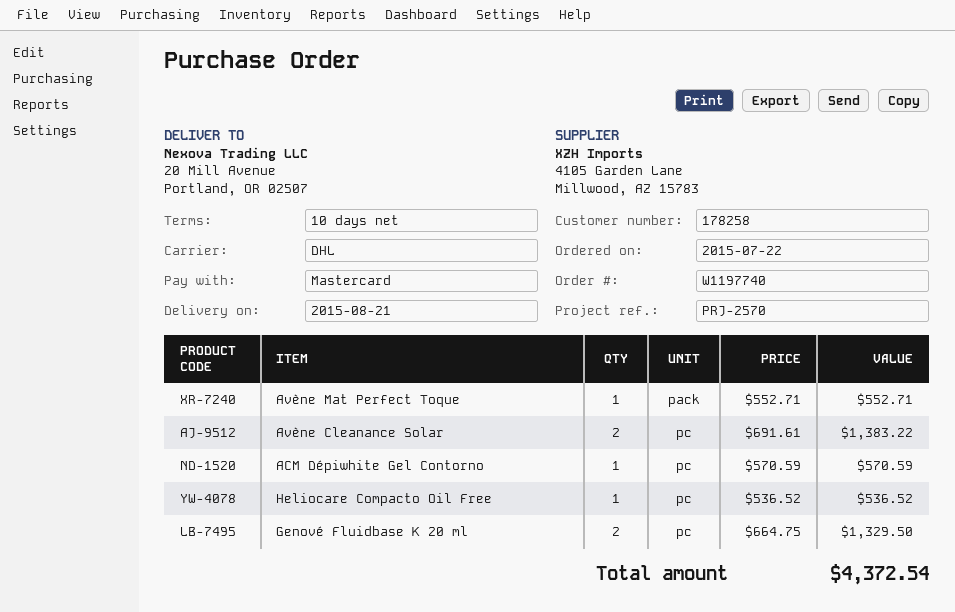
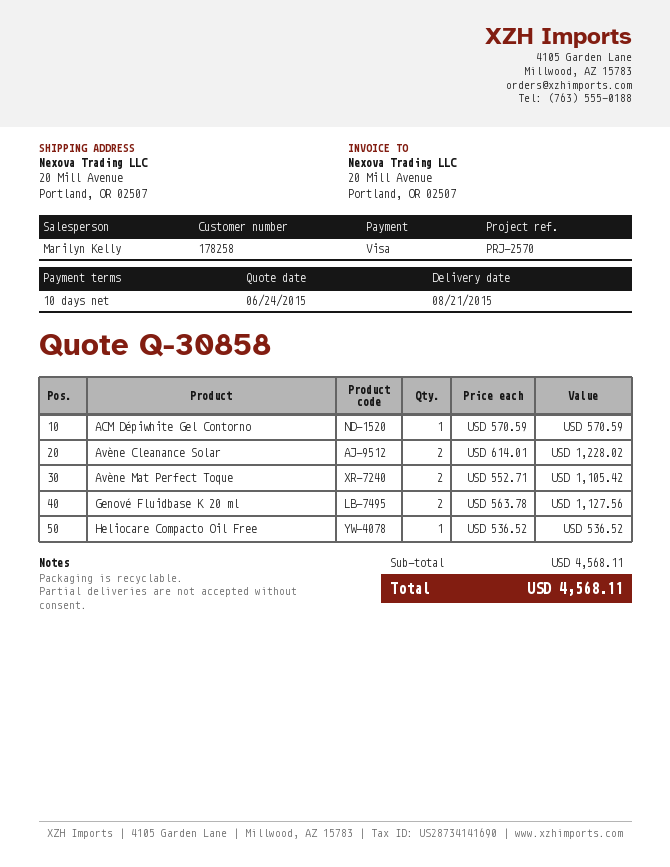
payment method: Mastercard -> Visa
Avène Mat Perfect Toque: 1 x 552.71 = 552.71 -> 2 x 552.71 = 1105.42
Avène Cleanance Solar: 2 x 691.61 = 1383.22 -> 2 x 614.01 = 1228.02
Genové Fluidbase K 20 ml: 2 x 664.75 = 1329.50 -> 2 x 563.78 = 1127.56
total: 4372.54 -> 4568.11

